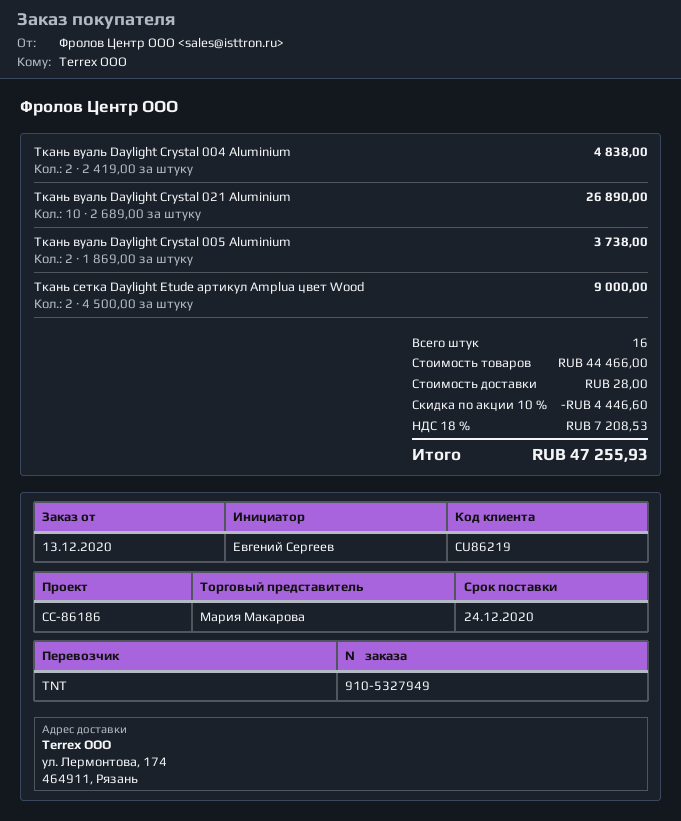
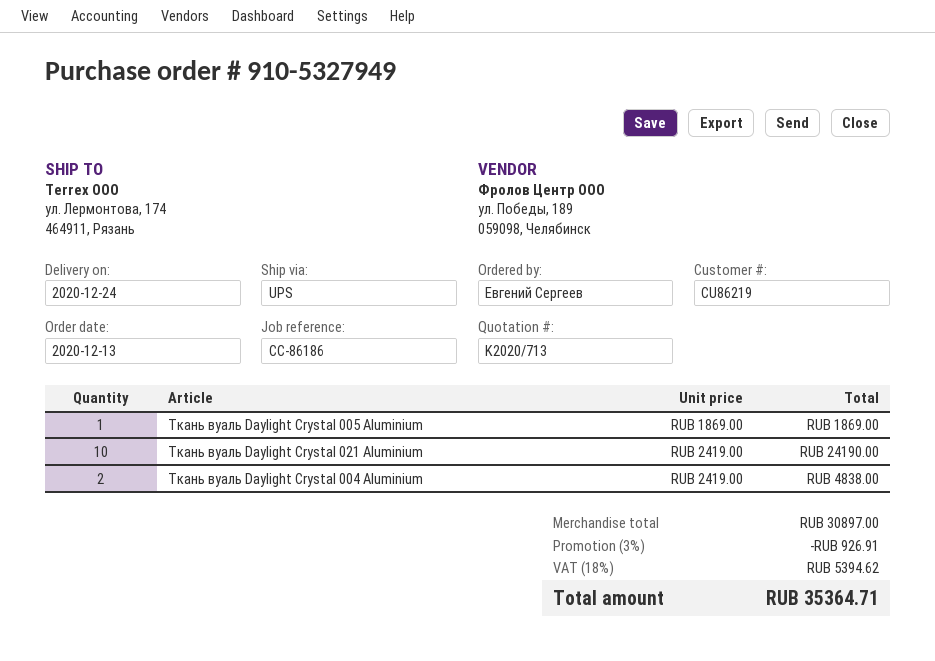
shipping method: TNT -> UPS
Ткань вуаль Daylight Crystal 021 Aluminium: 10 x 2689.00 = 26890.00 -> 10 x 2419.00 = 24190.00
Ткань вуаль Daylight Crystal 005 Aluminium: 2 x 1869.00 = 3738.00 -> 1 x 1869.00 = 1869.00
Ткань сетка Daylight Etude артикул Amplua цвет Wood: 2 x 4500.00 = 9000.00 -> none
subtotal: 44466.00 -> 30897.00
discount: 10% = 4446.60 -> 3% = 926.91
shipping: 28.00 -> none
tax: 18% = 7208.53 -> 18% = 5394.62
total: 47255.93 -> 35364.71

